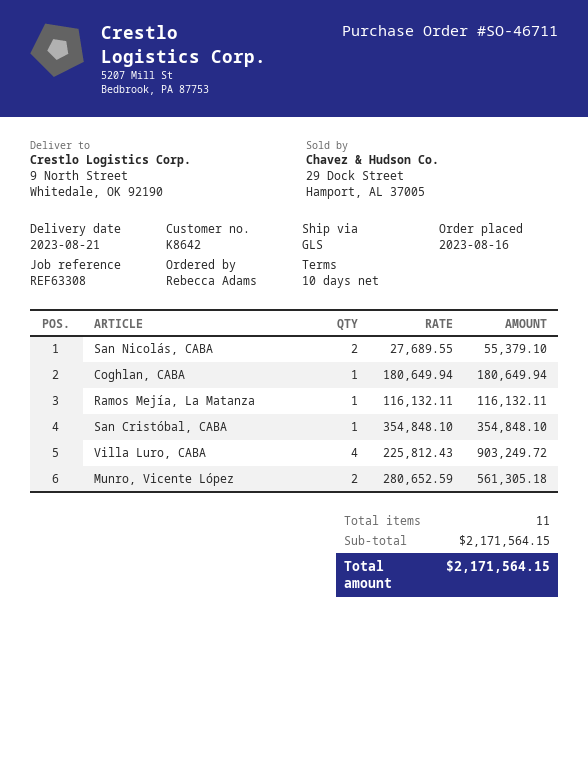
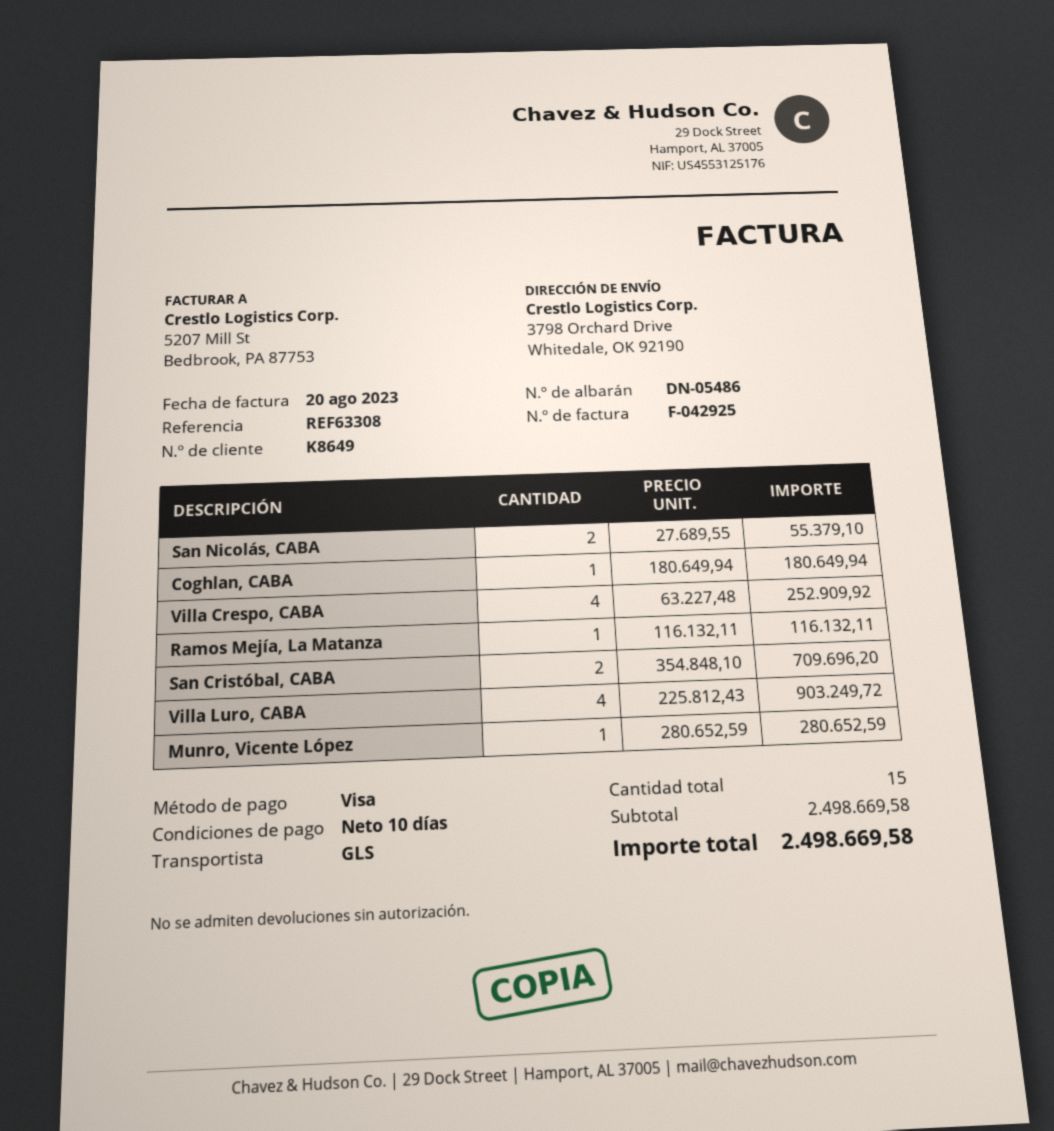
customer number: K8642 -> K8649
ship to: 9 North Street, Whitedale, OK 92190 -> 3798 Orchard Drive, Whitedale, OK 92190
San Cristóbal, CABA: 1 x 354848.10 = 354848.10 -> 2 x 354848.10 = 709696.20
Munro, Vicente López: 2 x 280652.59 = 561305.18 -> 1 x 280652.59 = 280652.59
Villa Crespo, CABA: none -> 4 x 63227.48 = 252909.92
total quantity: 11 -> 15
subtotal: 2171564.15 -> 2498669.58
total: 2171564.15 -> 2498669.58

